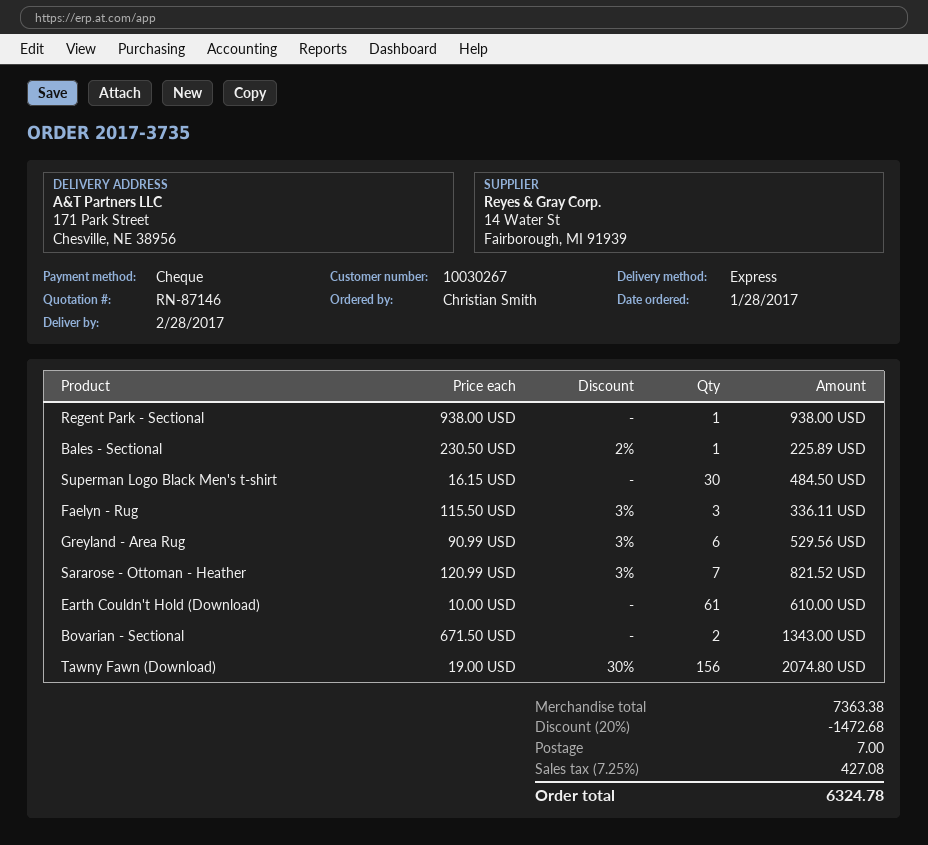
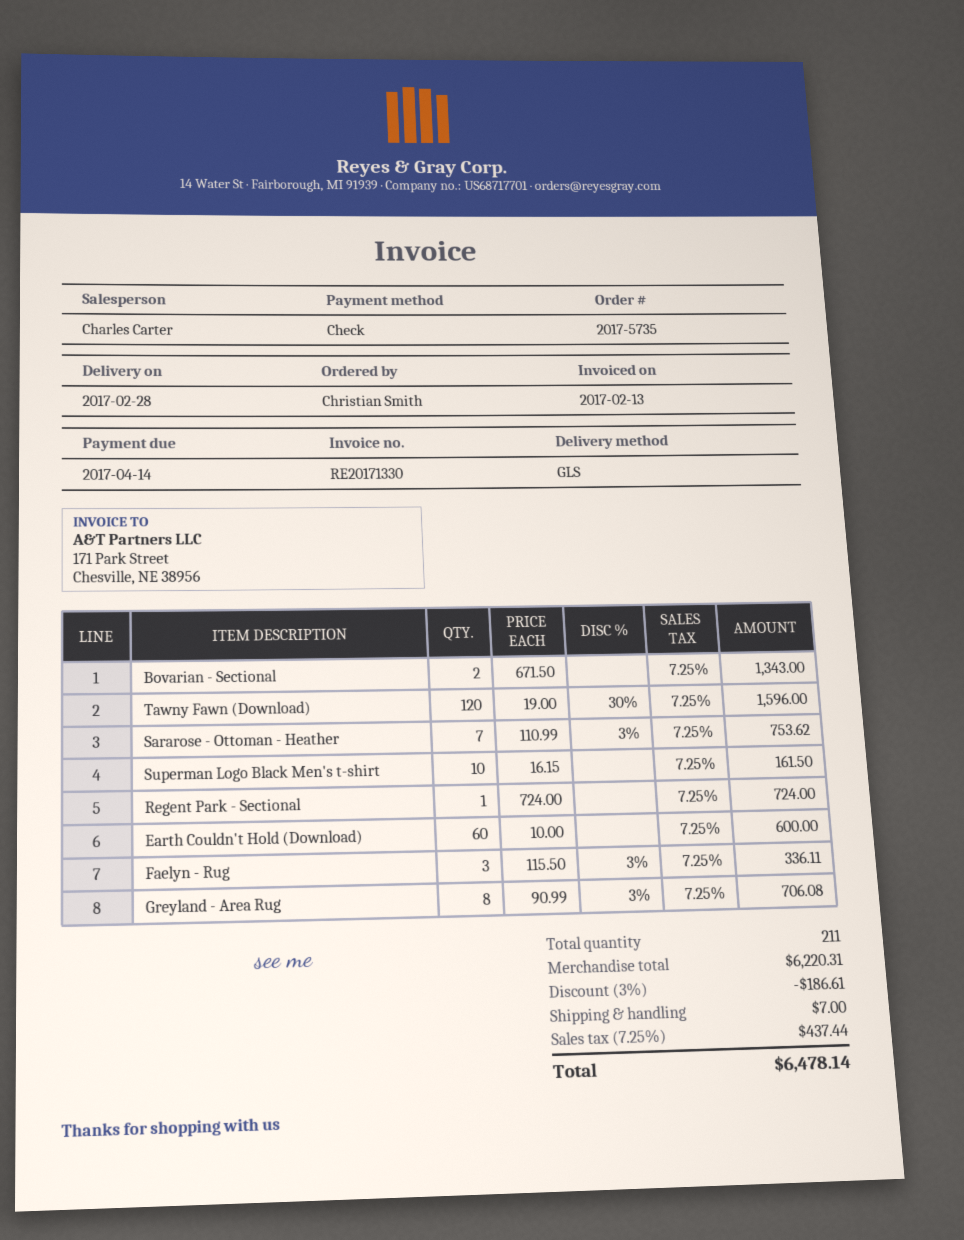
order number: 2017-3735 -> 2017-5735
shipping method: express -> GLS
Regent Park - Sectional: 1 x 938.00 = 938.00 -> 1 x 724.00 = 724.00
Bales - Sectional: 1 x 230.50 - 2% = 225.89 -> none
Superman Logo Black Men's t-shirt: 30 x 16.15 = 484.50 -> 10 x 16.15 = 161.50
Greyland - Area Rug: 6 x 90.99 - 3% = 529.56 -> 8 x 90.99 - 3% = 706.08
Sararose - Ottoman - Heather: 7 x 120.99 - 3% = 821.52 -> 7 x 110.99 - 3% = 753.62
Earth Couldn't Hold (Download): 61 x 10.00 = 610.00 -> 60 x 10.00 = 600.00
Tawny Fawn (Download): 156 x 19.00 - 30% = 2074.80 -> 120 x 19.00 - 30% = 1596.00
subtotal: 7363.38 -> 6220.31
discount: 20% = 1472.68 -> 3% = 186.61
tax: 7.25% = 427.08 -> 7.25% = 437.44
total: 6324.78 -> 6478.14

